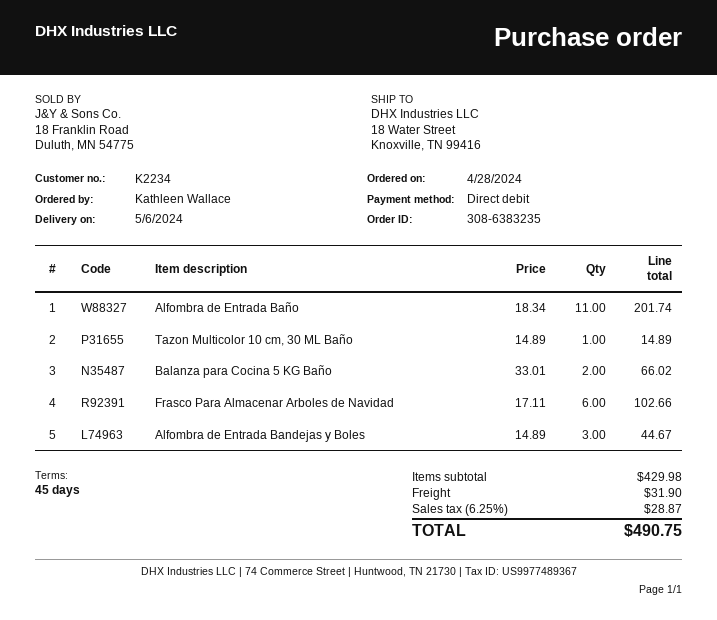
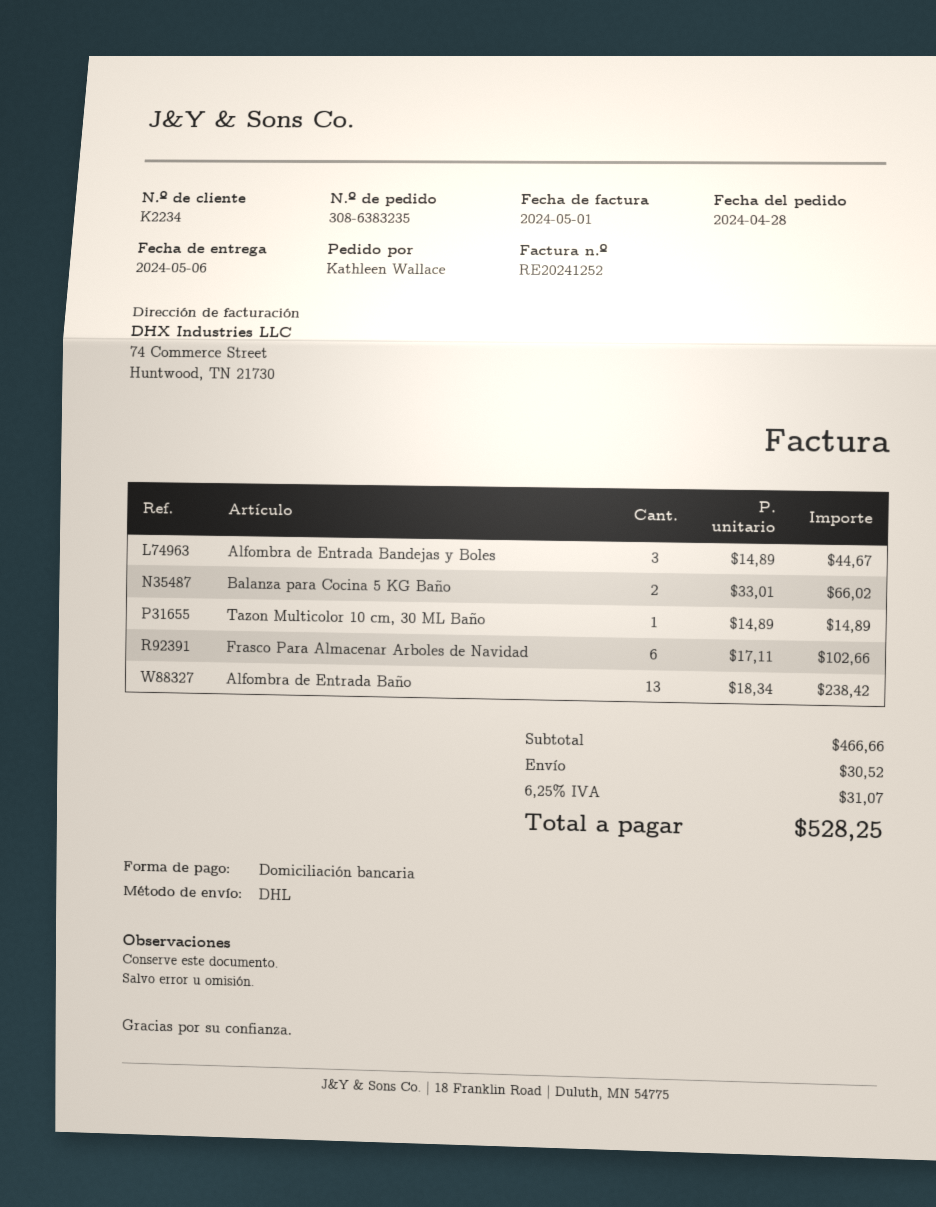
Alfombra de Entrada Baño: 11 x 18.34 = 201.74 -> 13 x 18.34 = 238.42
subtotal: 429.98 -> 466.66
shipping: 31.90 -> 30.52
tax: 6.25% = 28.87 -> 6.25% = 31.07
total: 490.75 -> 528.25

